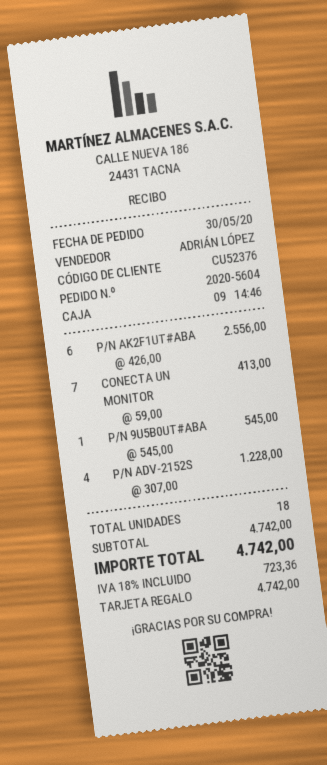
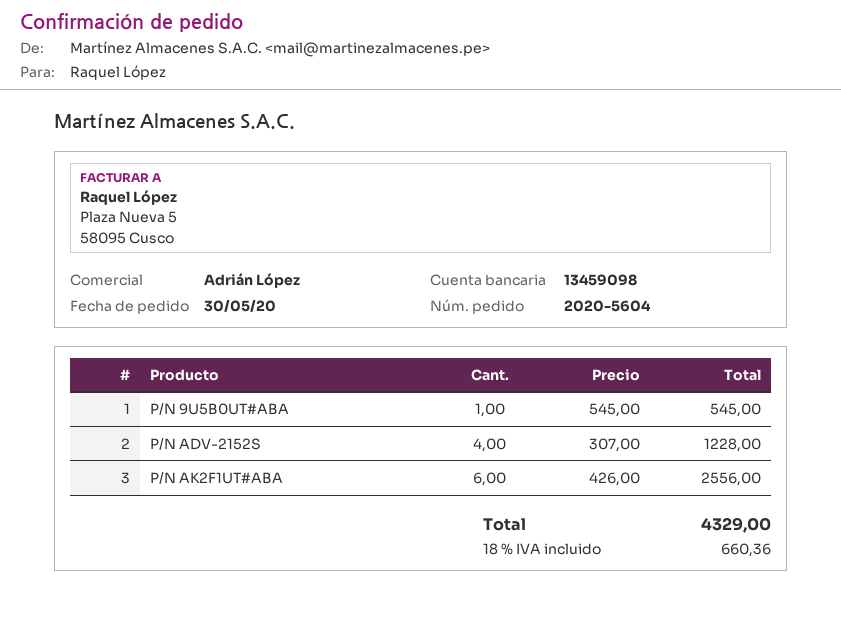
CONECTA UN MONITOR: 7 x 59.00 = 413.00 -> none
tax: 18% = 723.36 -> 18% = 660.36
total: 4742.00 -> 4329.00

